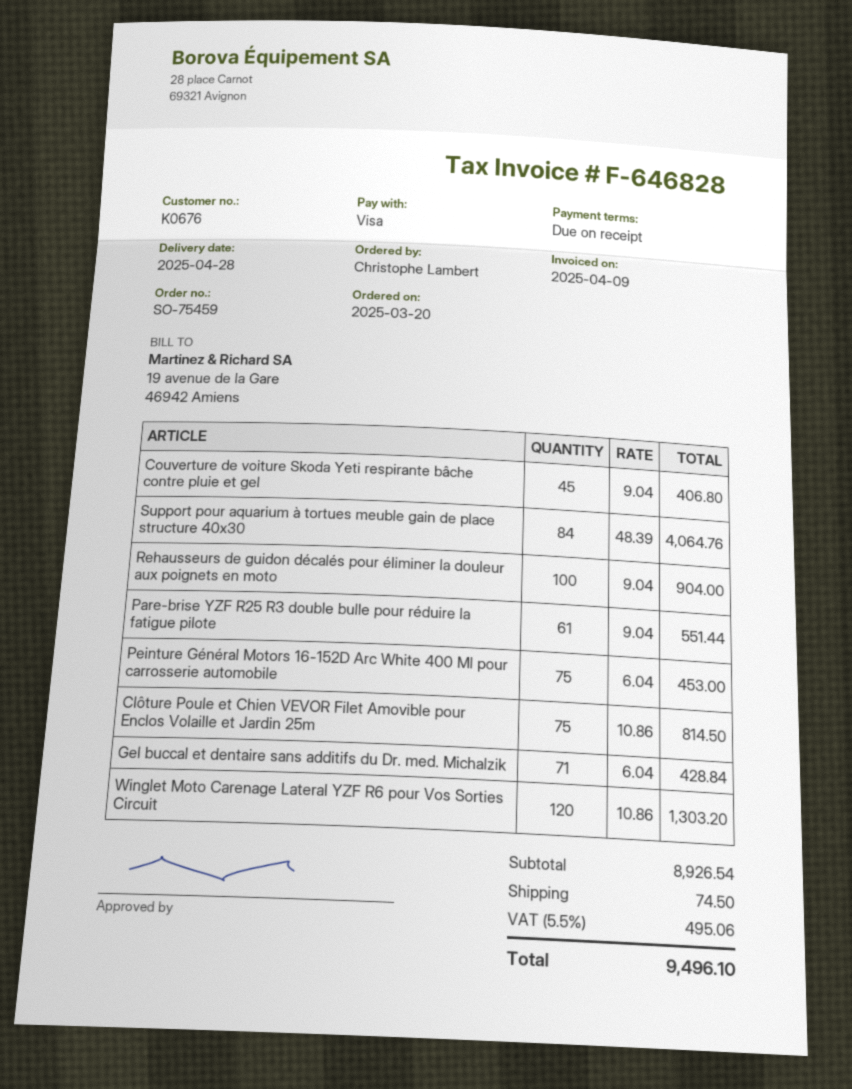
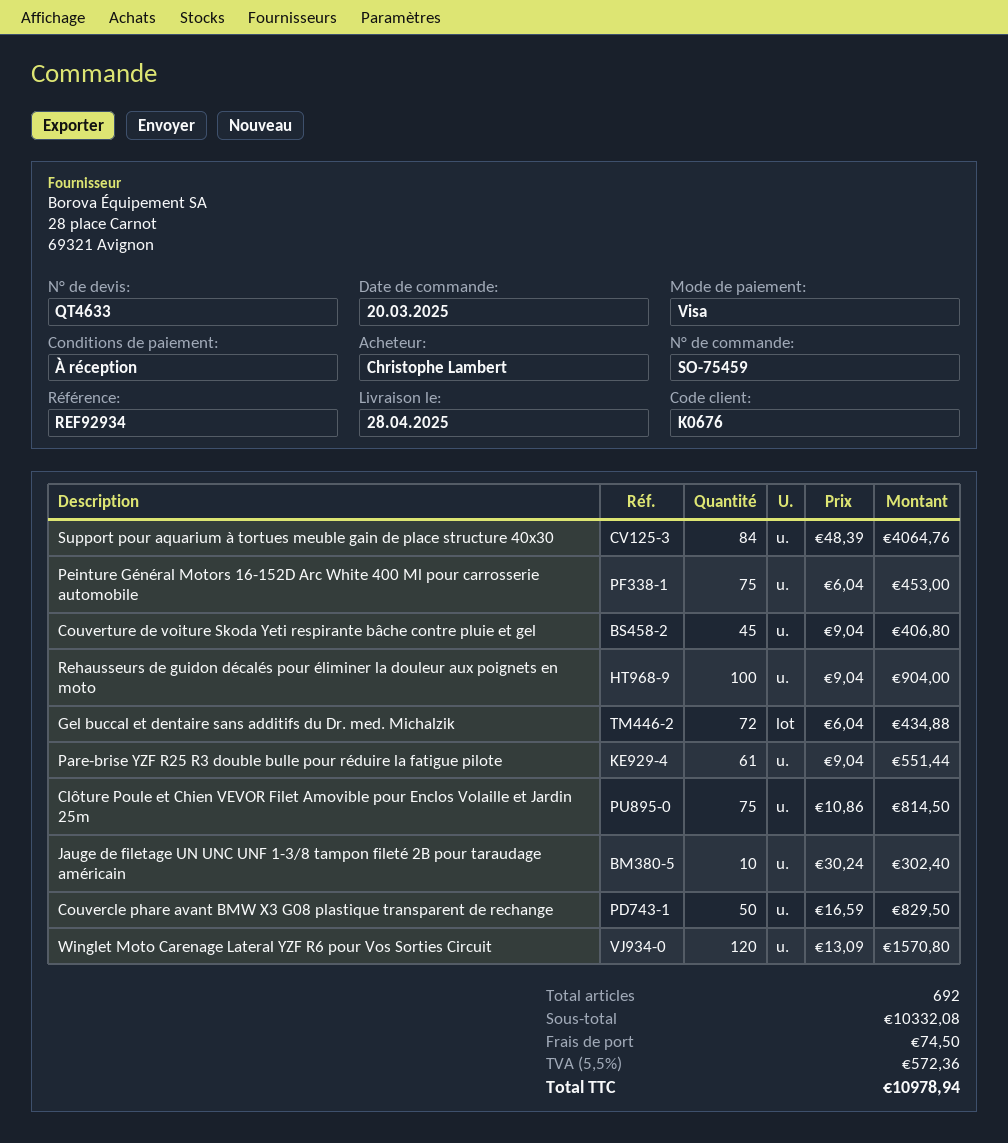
Gel buccal et dentaire sans additifs du Dr. med. Michalzik: 71 x 6.04 = 428.84 -> 72 x 6.04 = 434.88
Winglet Moto Carenage Lateral YZF R6 pour Vos Sorties Circuit: 120 x 10.86 = 1303.20 -> 120 x 13.09 = 1570.80
Jauge de filetage UN UNC UNF 1-3/8 tampon fileté 2B pour taraudage américain: none -> 10 x 30.24 = 302.40
Couvercle phare avant BMW X3 G08 plastique transparent de rechange: none -> 50 x 16.59 = 829.50
subtotal: 8926.54 -> 10332.08
tax: 5.5% = 495.06 -> 5.5% = 572.36
total: 9496.10 -> 10978.94

